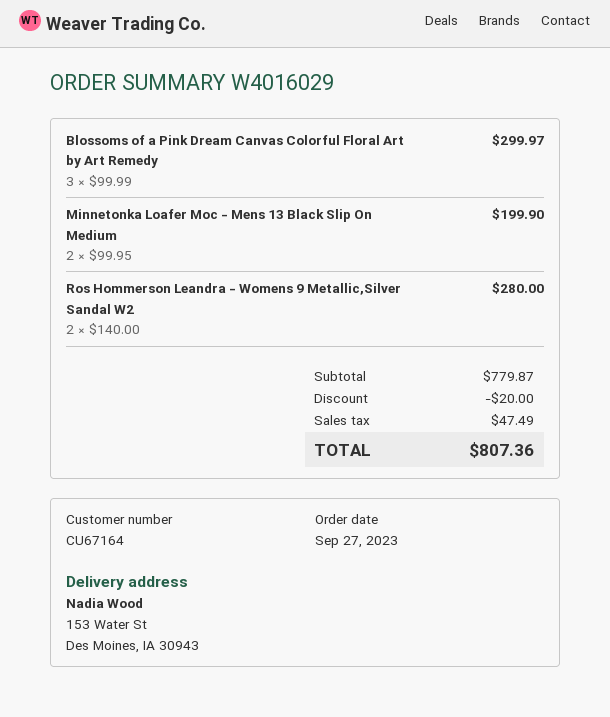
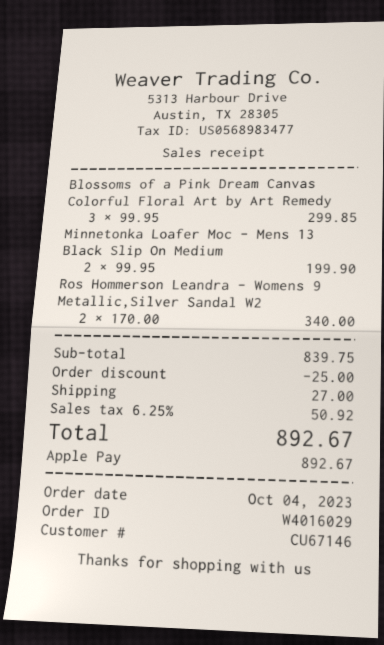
order date: 2023-09-27 -> 2023-10-04
customer number: CU67164 -> CU67146
Blossoms of a Pink Dream Canvas Colorful Floral Art by Art Remedy: 3 x 99.99 = 299.97 -> 3 x 99.95 = 299.85
Ros Hommerson Leandra - Womens 9 Metallic,Silver Sandal W2: 2 x 140.00 = 280.00 -> 2 x 170.00 = 340.00
subtotal: 779.87 -> 839.75
discount: 20.00 -> 25.00
shipping: none -> 27.00
tax: 47.49 -> 50.92
total: 807.36 -> 892.67

